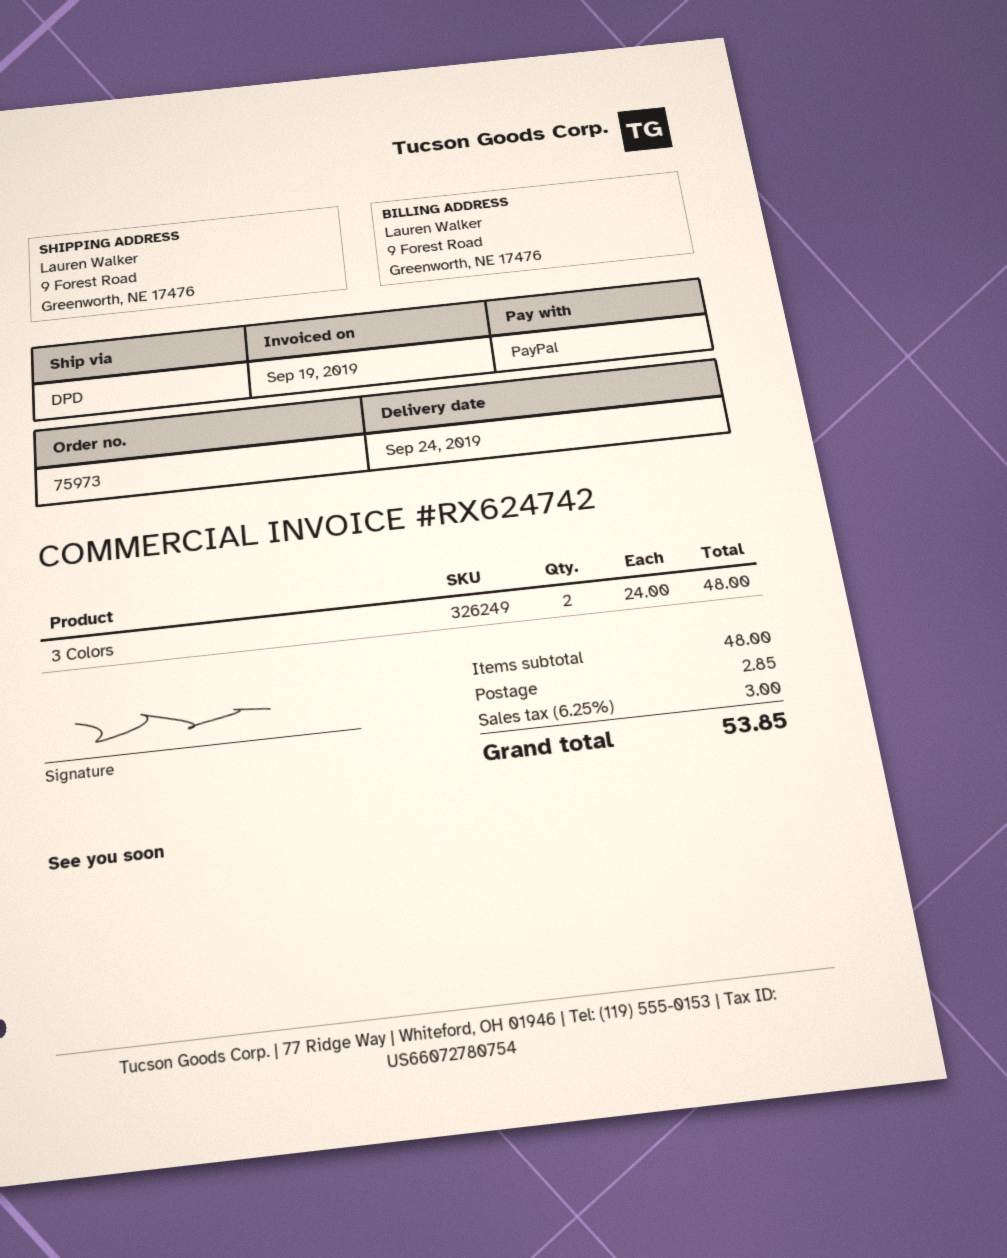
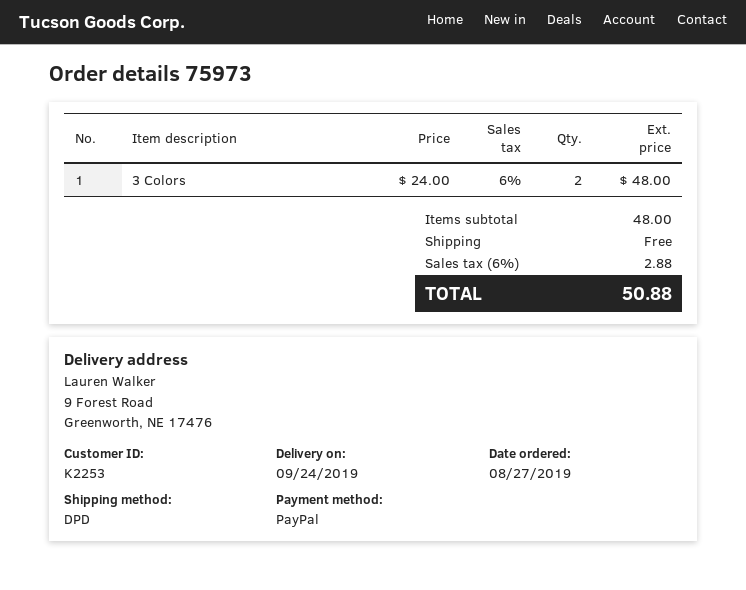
shipping: 2.85 -> 0.00
tax: 6.25% = 3.00 -> 6% = 2.88
total: 53.85 -> 50.88

